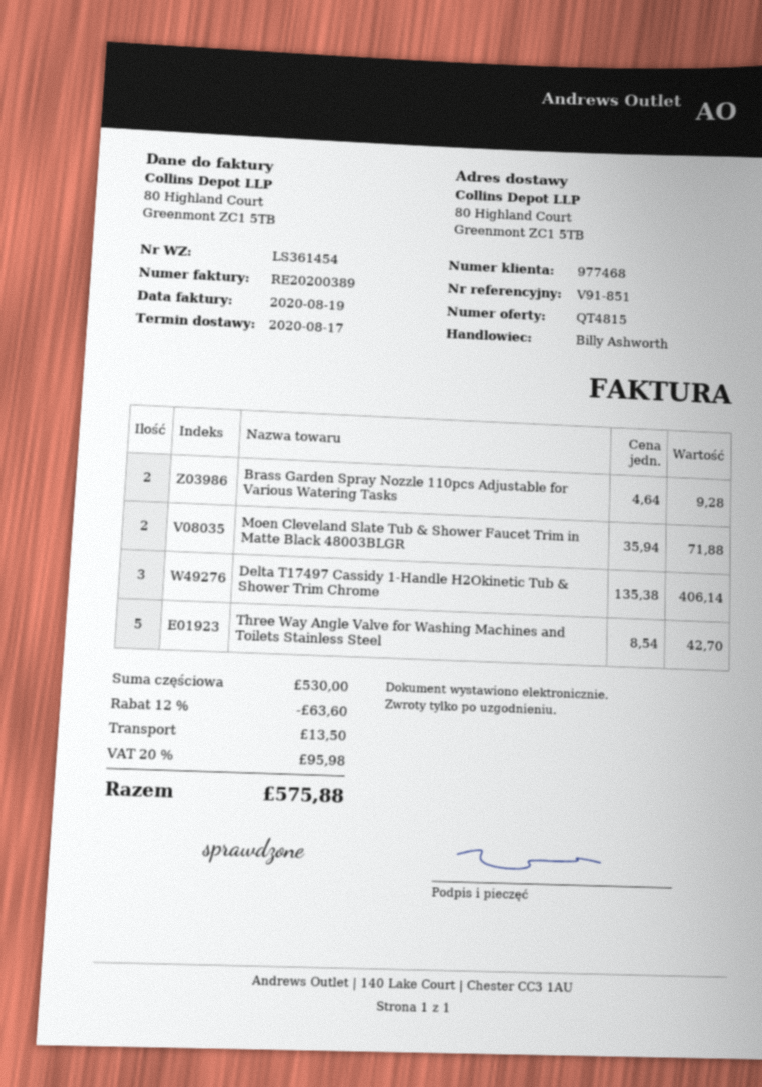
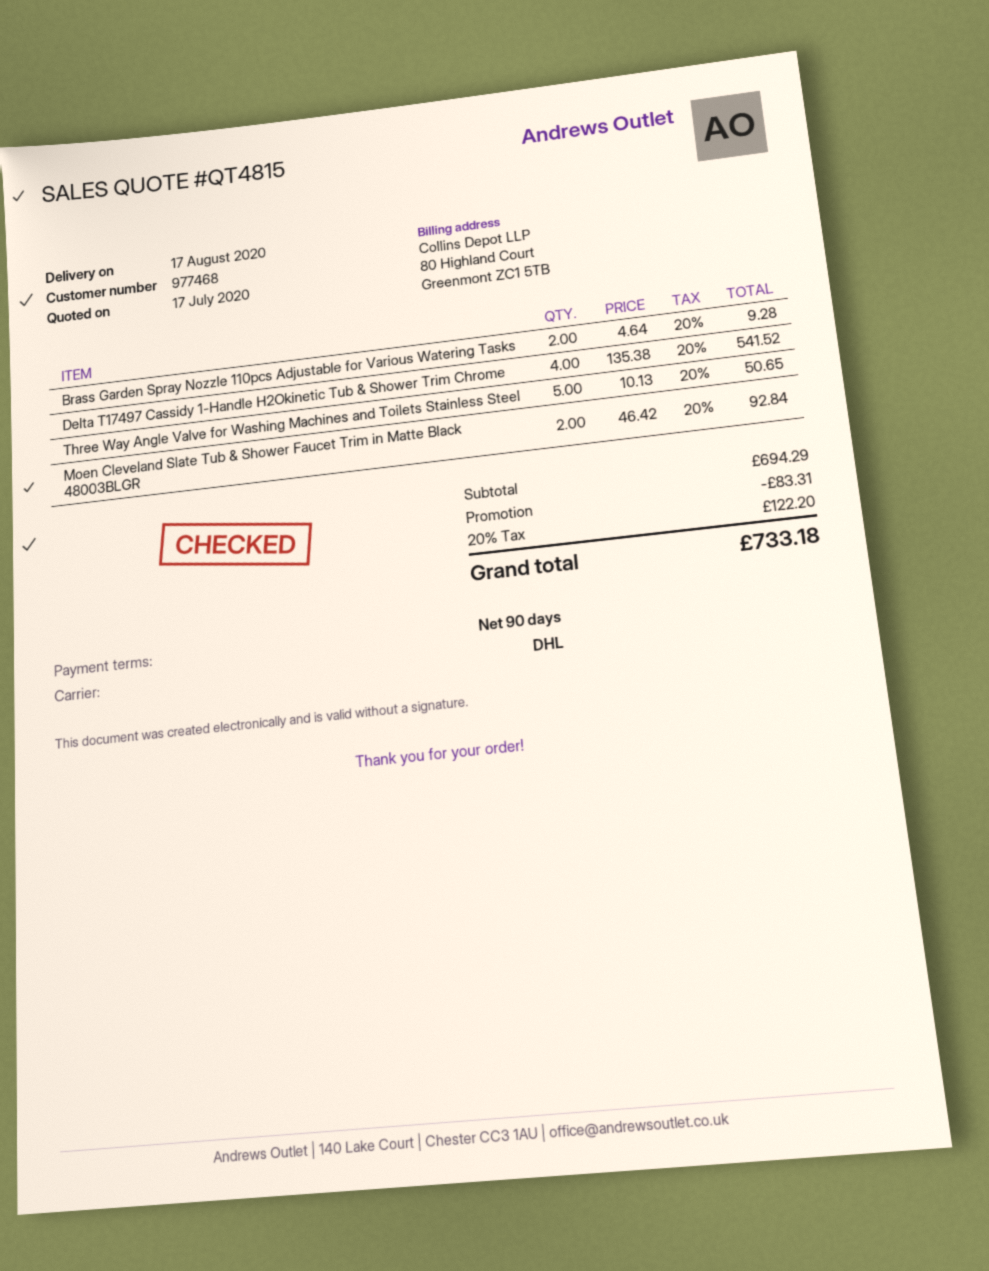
Moen Cleveland Slate Tub & Shower Faucet Trim in Matte Black 48003BLGR: 2 x 35.94 = 71.88 -> 2 x 46.42 = 92.84
Delta T17497 Cassidy 1-Handle H2Okinetic Tub & Shower Trim Chrome: 3 x 135.38 = 406.14 -> 4 x 135.38 = 541.52
Three Way Angle Valve for Washing Machines and Toilets Stainless Steel: 5 x 8.54 = 42.70 -> 5 x 10.13 = 50.65
subtotal: 530.00 -> 694.29
discount: 63.60 -> 83.31
shipping: 13.50 -> none
tax: 20% = 95.98 -> 20% = 122.20
total: 575.88 -> 733.18

